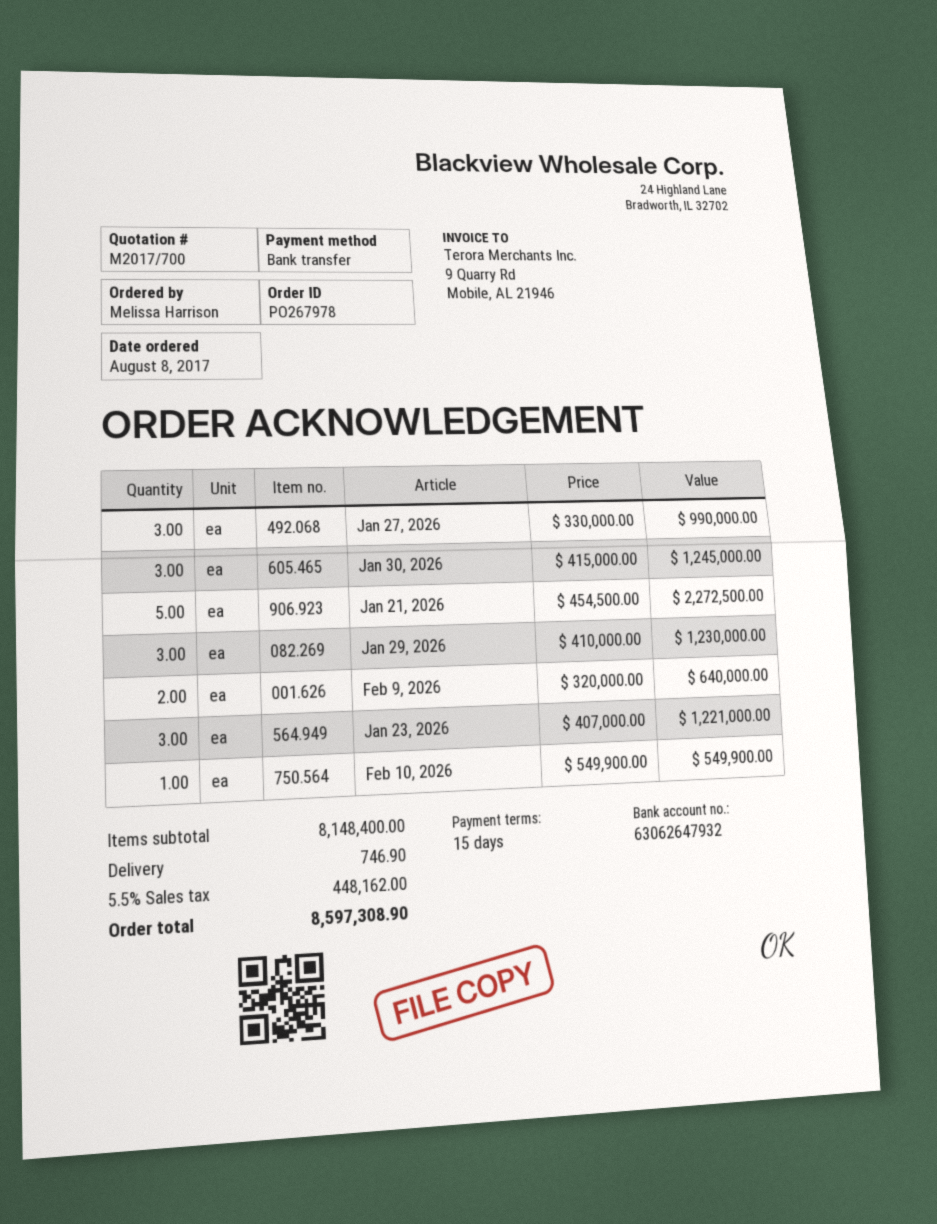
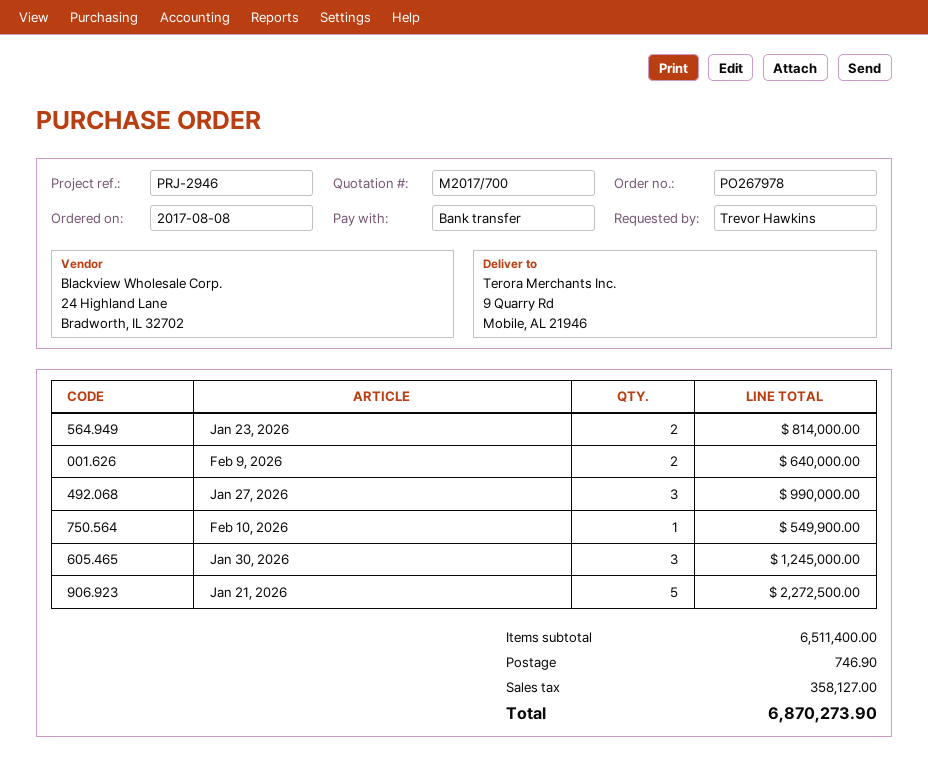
ordered by: Melissa Harrison -> Trevor Hawkins
Jan 29, 2026: 3 for 1230000.00 -> none
Jan 23, 2026: 3 for 1221000.00 -> 2 for 814000.00
subtotal: 8148400.00 -> 6511400.00
tax: 448162.00 -> 358127.00
total: 8597308.90 -> 6870273.90

